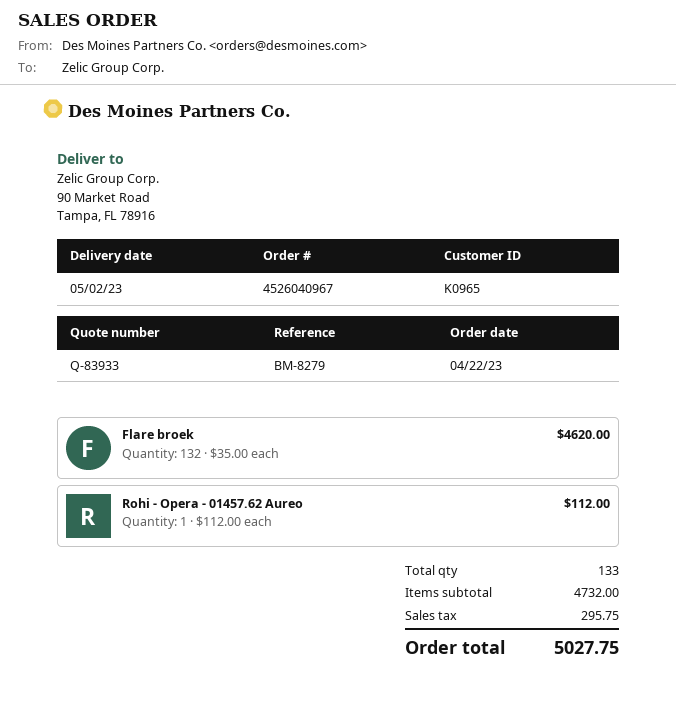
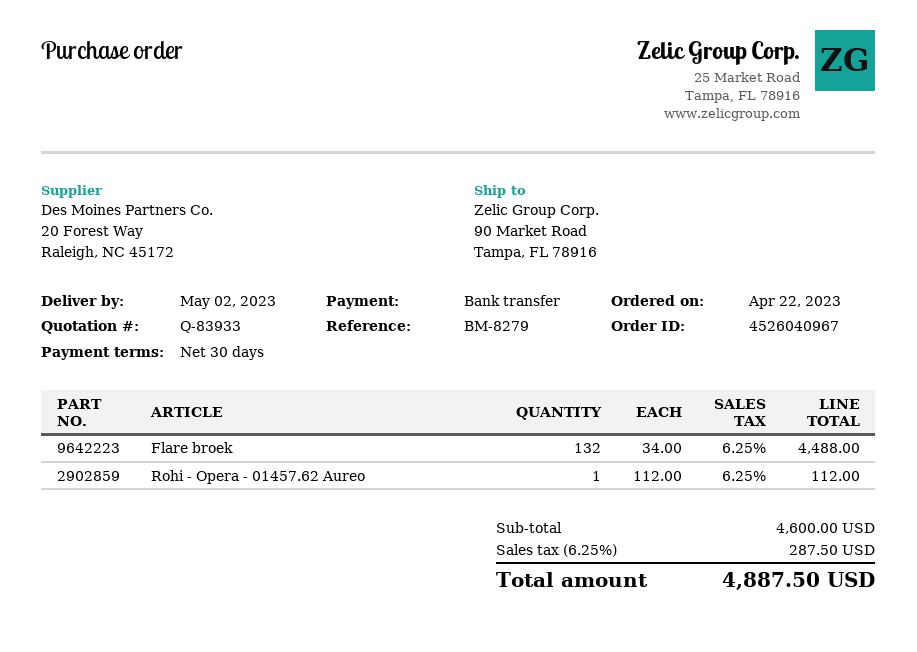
Flare broek: 132 x 35.00 = 4620.00 -> 132 x 34.00 = 4488.00
subtotal: 4732.00 -> 4600.00
tax: 295.75 -> 287.50
total: 5027.75 -> 4887.50

